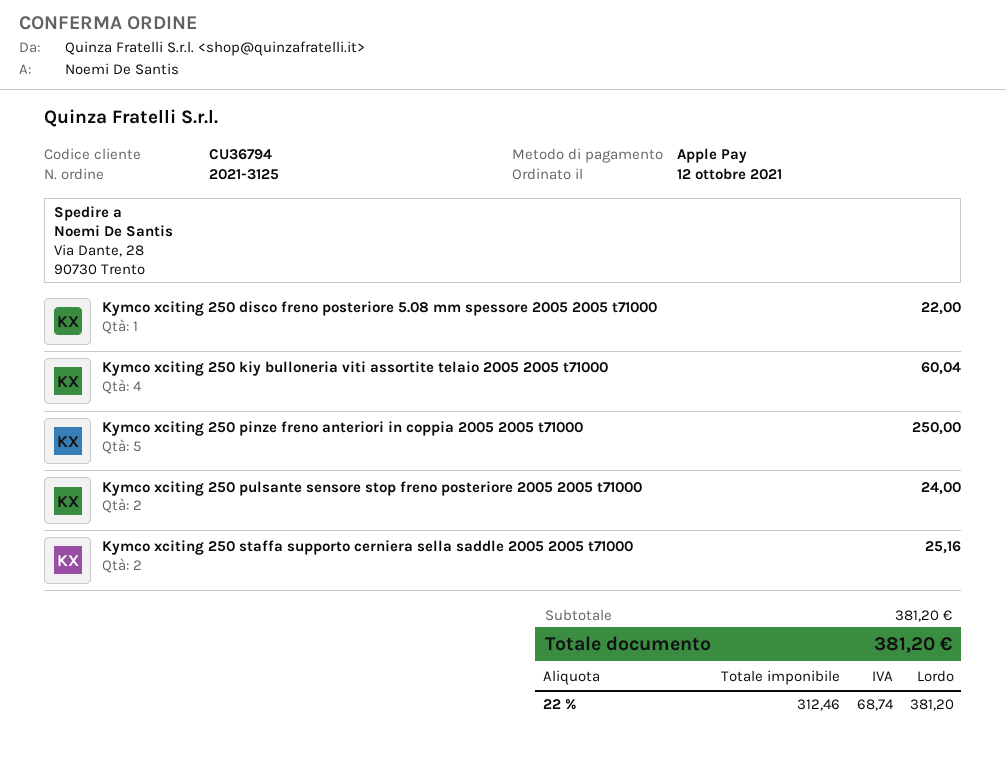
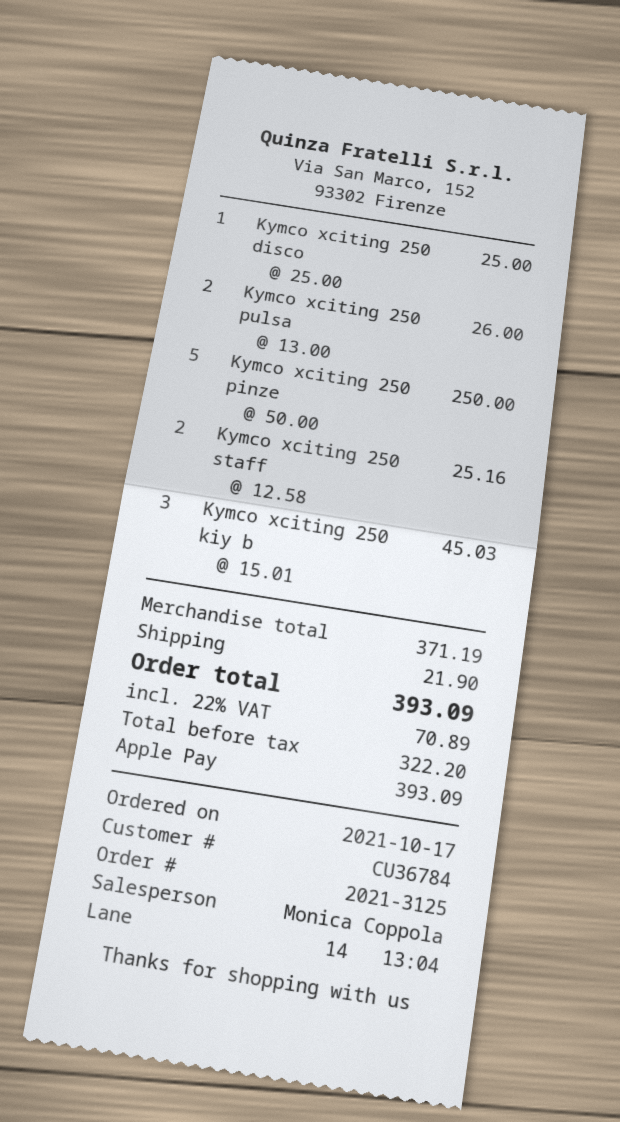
order date: 2021-10-12 -> 2021-10-17
customer number: CU36794 -> CU36784
Kymco xciting 250 disco freno posteriore 5.08 mm spessore 2005 2005 t71000: 1 for 22.00 -> 1 for 25.00
Kymco xciting 250 kiy bulloneria viti assortite telaio 2005 2005 t71000: 4 for 60.04 -> 3 for 45.03
Kymco xciting 250 pulsante sensore stop freno posteriore 2005 2005 t71000: 2 for 24.00 -> 2 for 26.00
subtotal: 381.20 -> 371.19
shipping: none -> 21.90
net: 312.46 -> 322.20
tax: 22% = 68.74 -> 22% = 70.89
total: 381.20 -> 393.09

